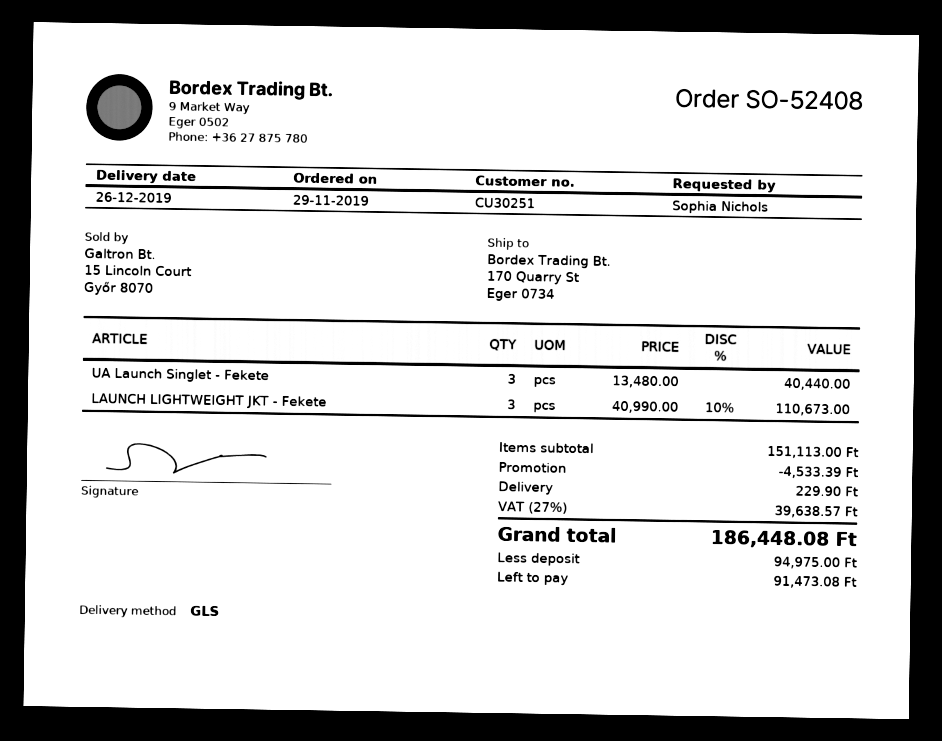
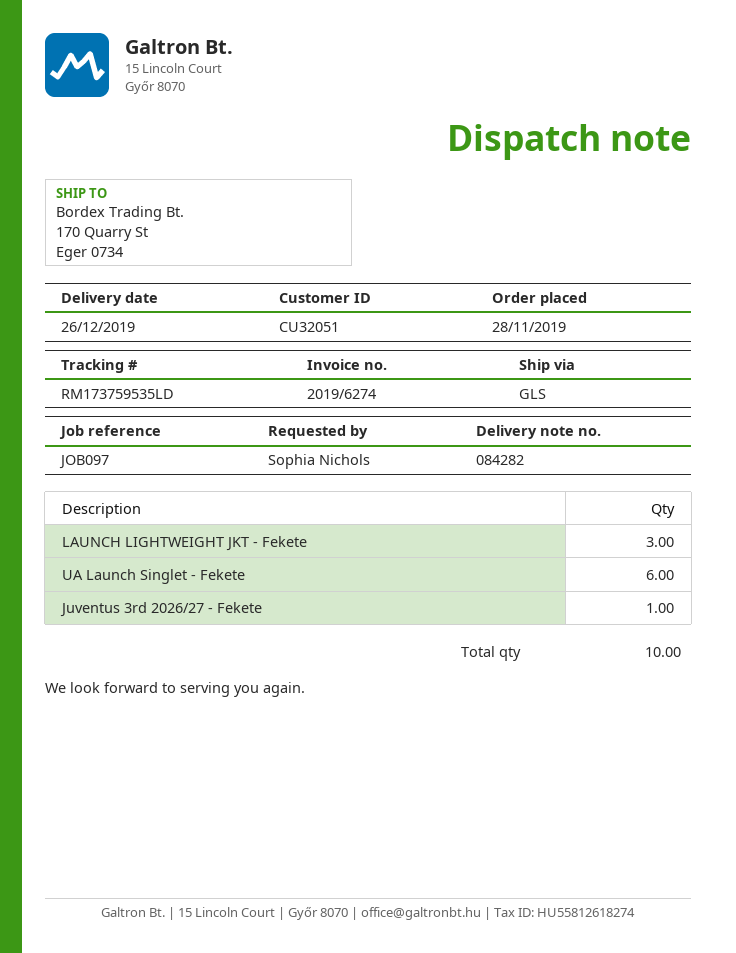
order date: 2019-11-29 -> 2019-11-28
customer number: CU30251 -> CU32051
UA Launch Singlet - Fekete: 3 -> 6
Juventus 3rd 2026/27 - Fekete: none -> 1

